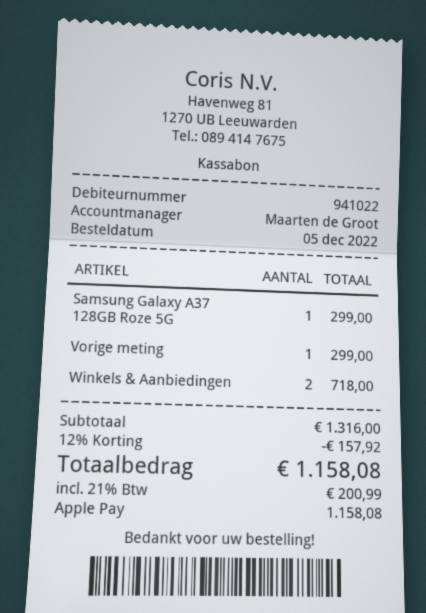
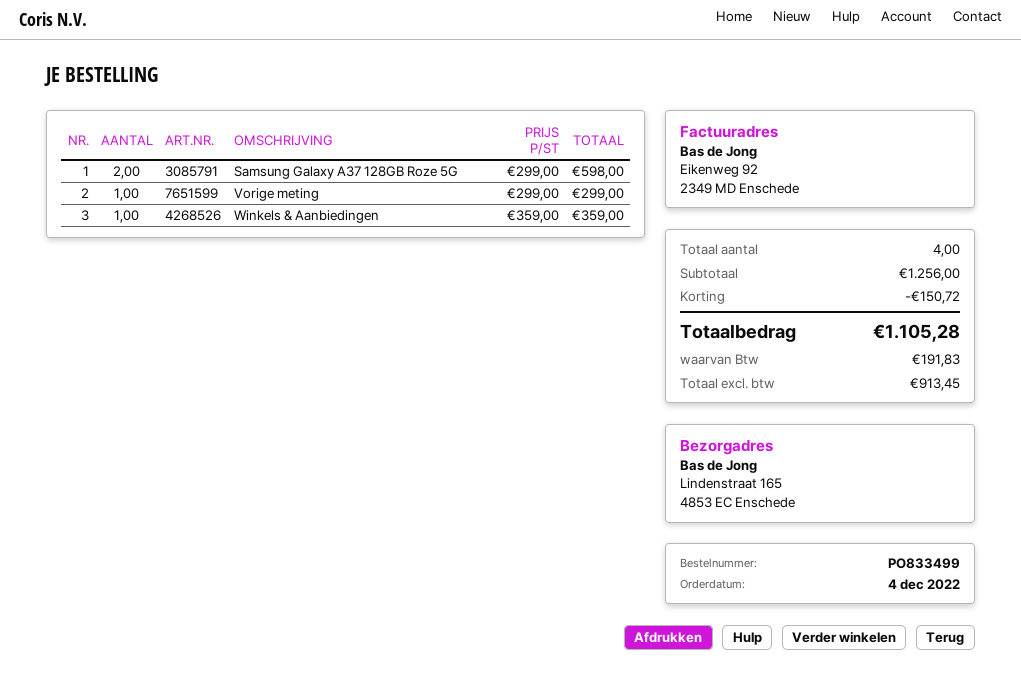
order date: 2022-12-05 -> 2022-12-04
Samsung Galaxy A37 128GB Roze 5G: 1 for 299.00 -> 2 for 598.00
Winkels & Aanbiedingen: 2 for 718.00 -> 1 for 359.00
subtotal: 1316.00 -> 1256.00
discount: 157.92 -> 150.72
tax: 200.99 -> 191.83
total: 1158.08 -> 1105.28

